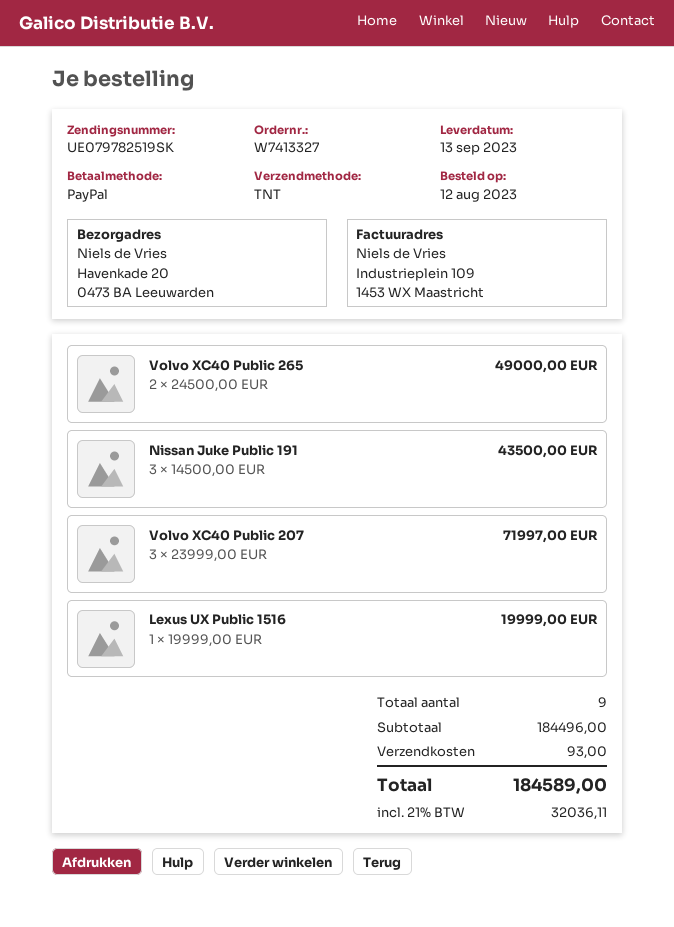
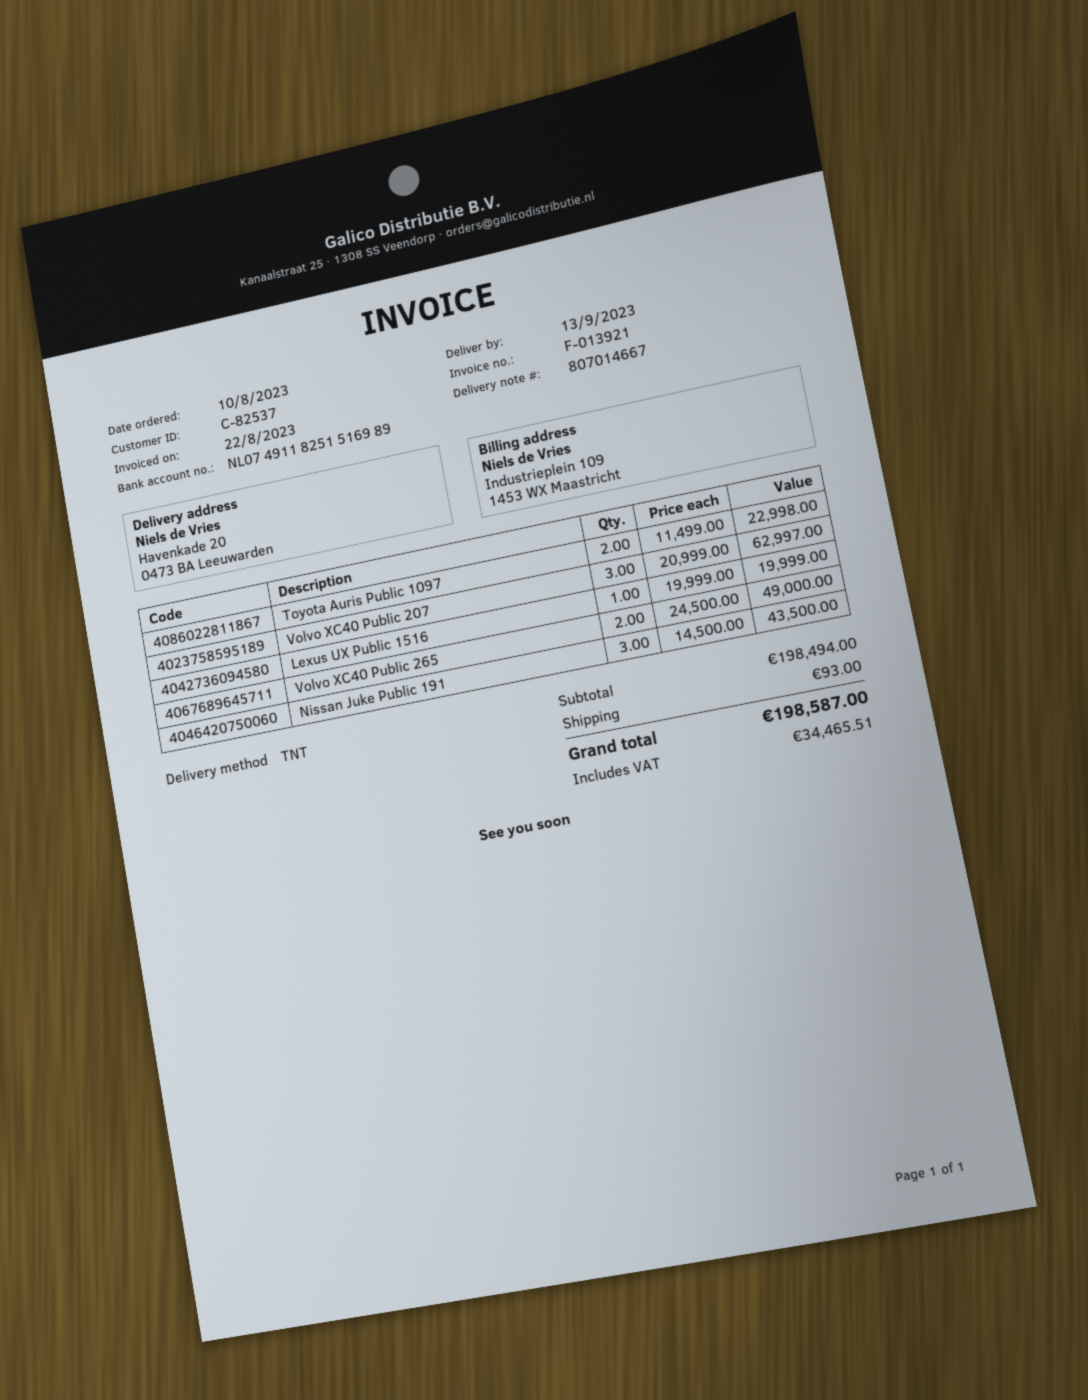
order date: 2023-08-12 -> 2023-08-10
Volvo XC40 Public 207: 3 x 23999.00 = 71997.00 -> 3 x 20999.00 = 62997.00
Toyota Auris Public 1097: none -> 2 x 11499.00 = 22998.00
subtotal: 184496.00 -> 198494.00
tax: 32036.11 -> 34465.51
total: 184589.00 -> 198587.00

